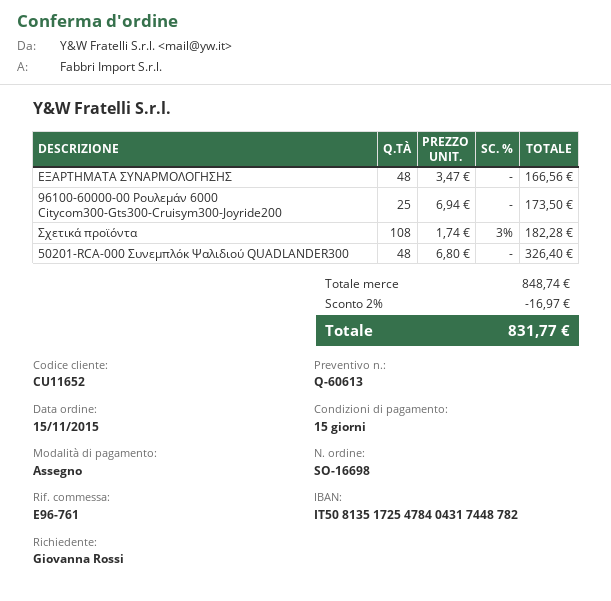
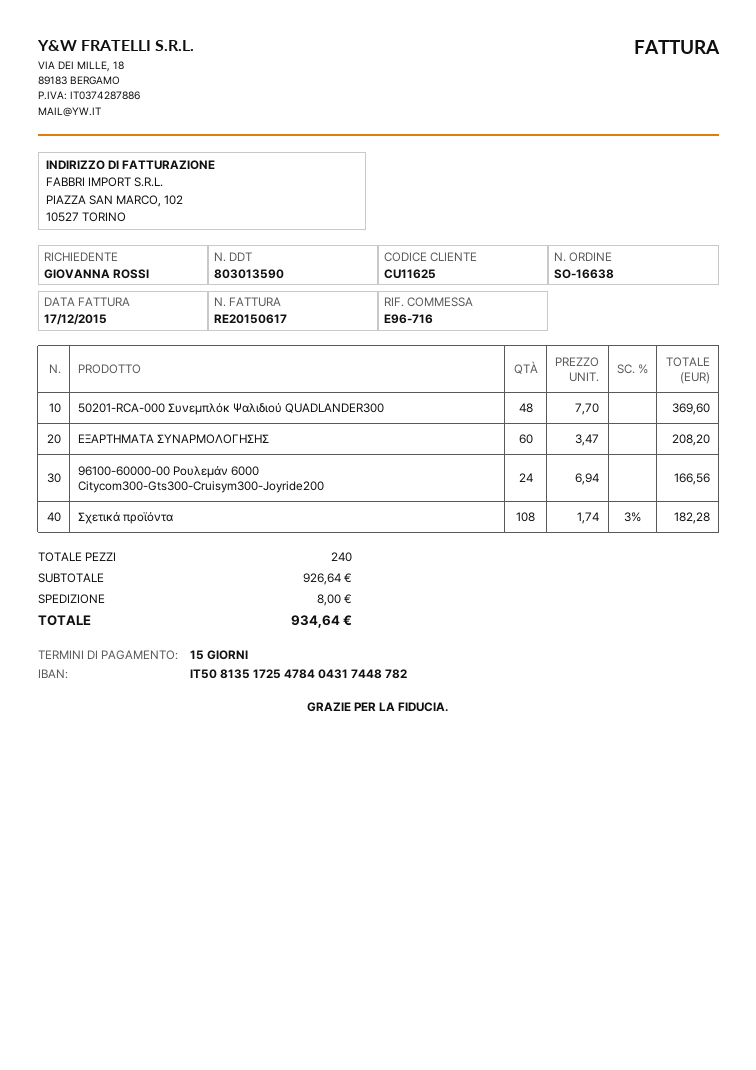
order number: SO-16698 -> SO-16638
customer number: CU11652 -> CU11625
reference: E96-761 -> E96-716
ΕΞΑΡΤΗΜΑΤΑ ΣΥΝΑΡΜΟΛΟΓΗΣΗΣ: 48 x 3.47 = 166.56 -> 60 x 3.47 = 208.20
96100-60000-00 Ρουλεμάν 6000 Citycom300-Gts300-Cruisym300-Joyride200: 25 x 6.94 = 173.50 -> 24 x 6.94 = 166.56
50201-RCA-000 Συνεμπλόκ Ψαλιδιού QUADLANDER300: 48 x 6.80 = 326.40 -> 48 x 7.70 = 369.60
subtotal: 848.74 -> 926.64
discount: 2% = 16.97 -> none
shipping: none -> 8.00
total: 831.77 -> 934.64

